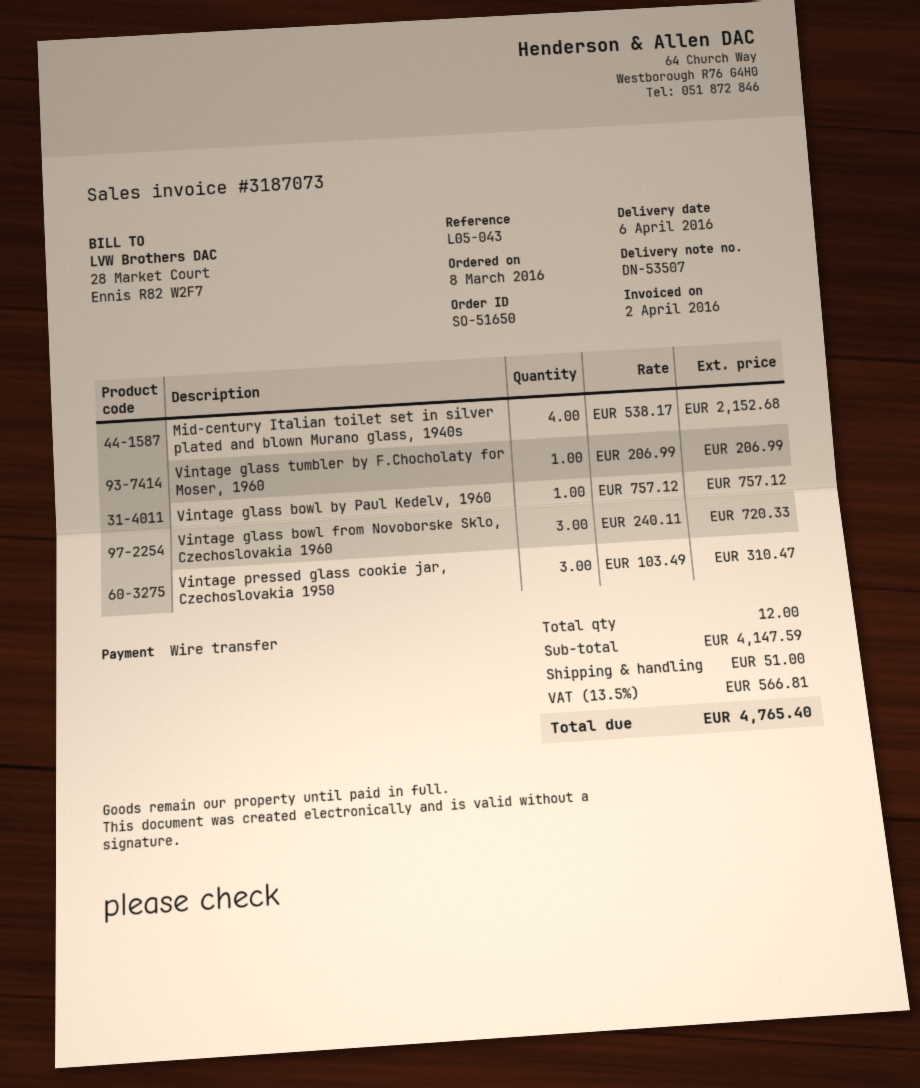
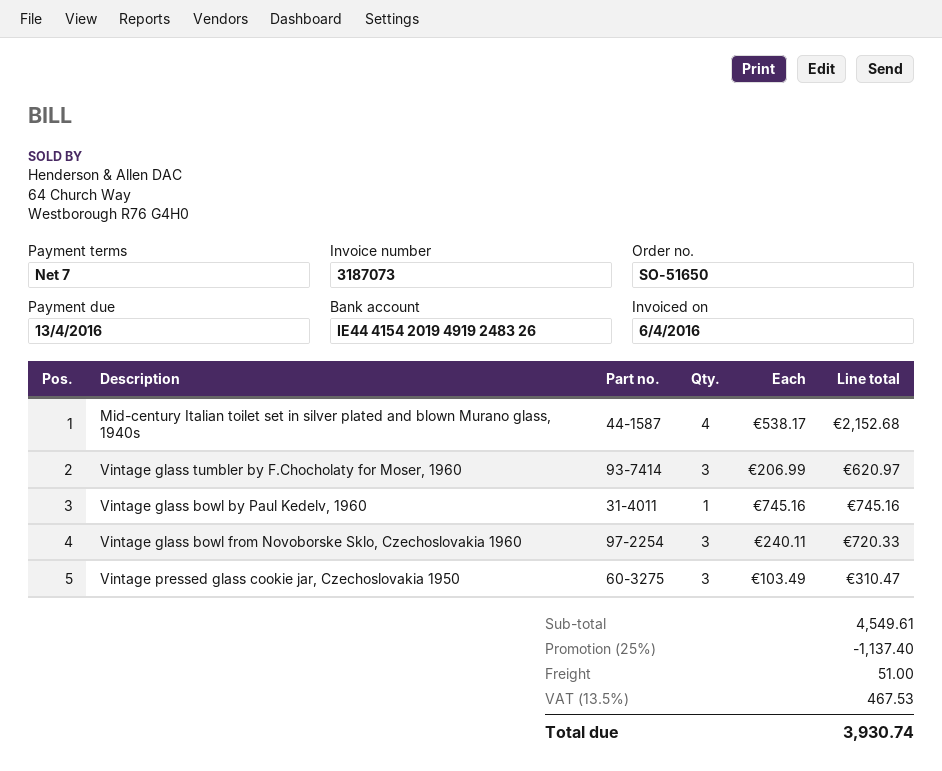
invoice date: 2016-04-02 -> 2016-04-06
Vintage glass tumbler by F.Chocholaty for Moser, 1960: 1 x 206.99 = 206.99 -> 3 x 206.99 = 620.97
Vintage glass bowl by Paul Kedelv, 1960: 1 x 757.12 = 757.12 -> 1 x 745.16 = 745.16
subtotal: 4147.59 -> 4549.61
discount: none -> 25% = 1137.40
tax: 13.5% = 566.81 -> 13.5% = 467.53
total: 4765.40 -> 3930.74

